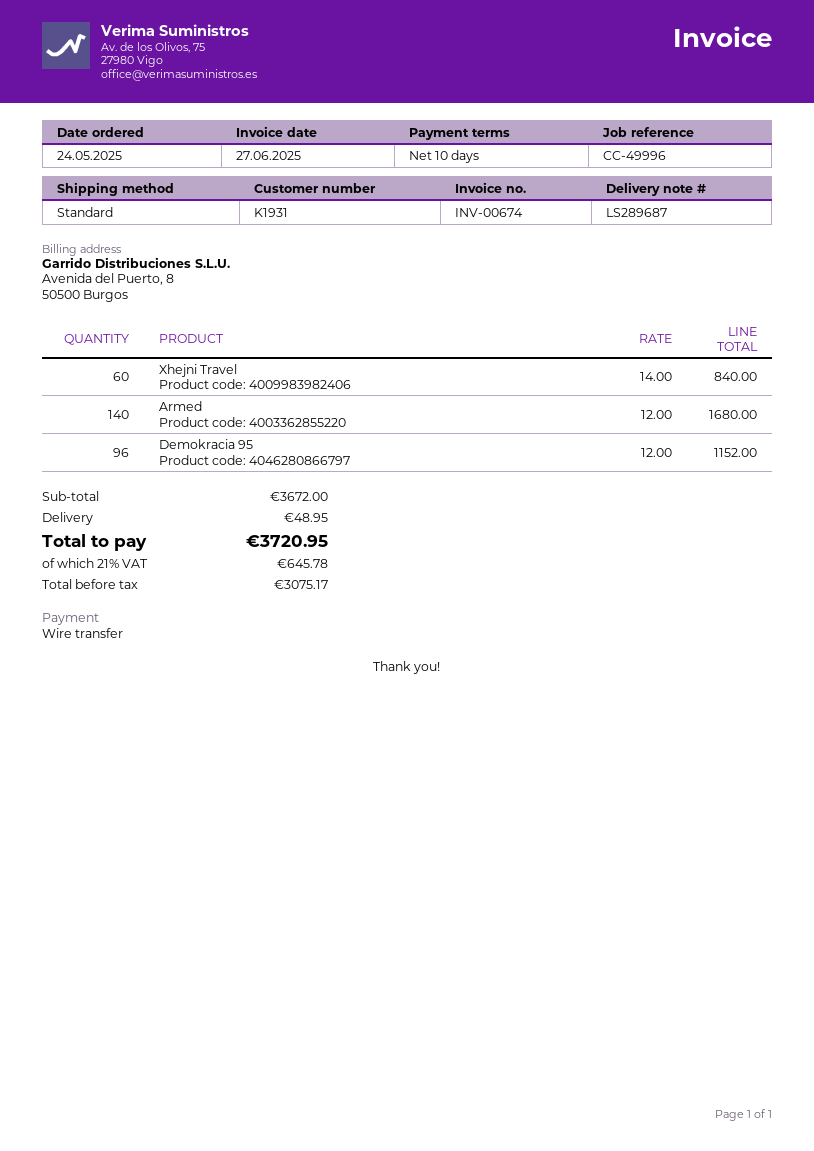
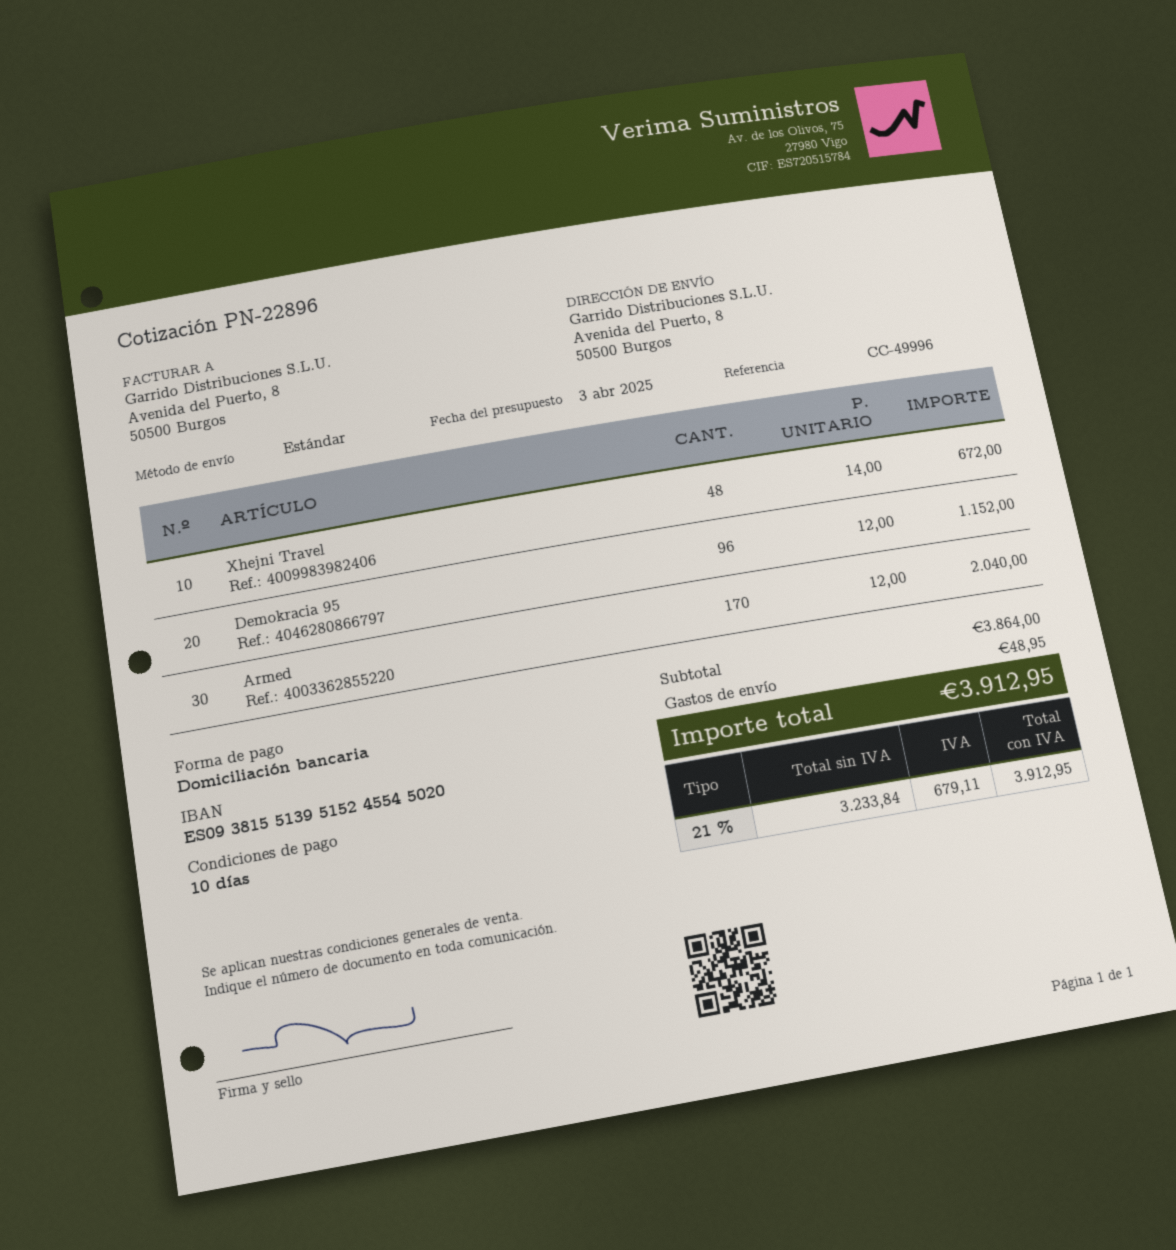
payment method: bank transfer -> direct debit
Xhejni Travel: 60 x 14.00 = 840.00 -> 48 x 14.00 = 672.00
Armed: 140 x 12.00 = 1680.00 -> 170 x 12.00 = 2040.00
subtotal: 3672.00 -> 3864.00
net: 3075.17 -> 3233.84
tax: 21% = 645.78 -> 21% = 679.11
total: 3720.95 -> 3912.95

